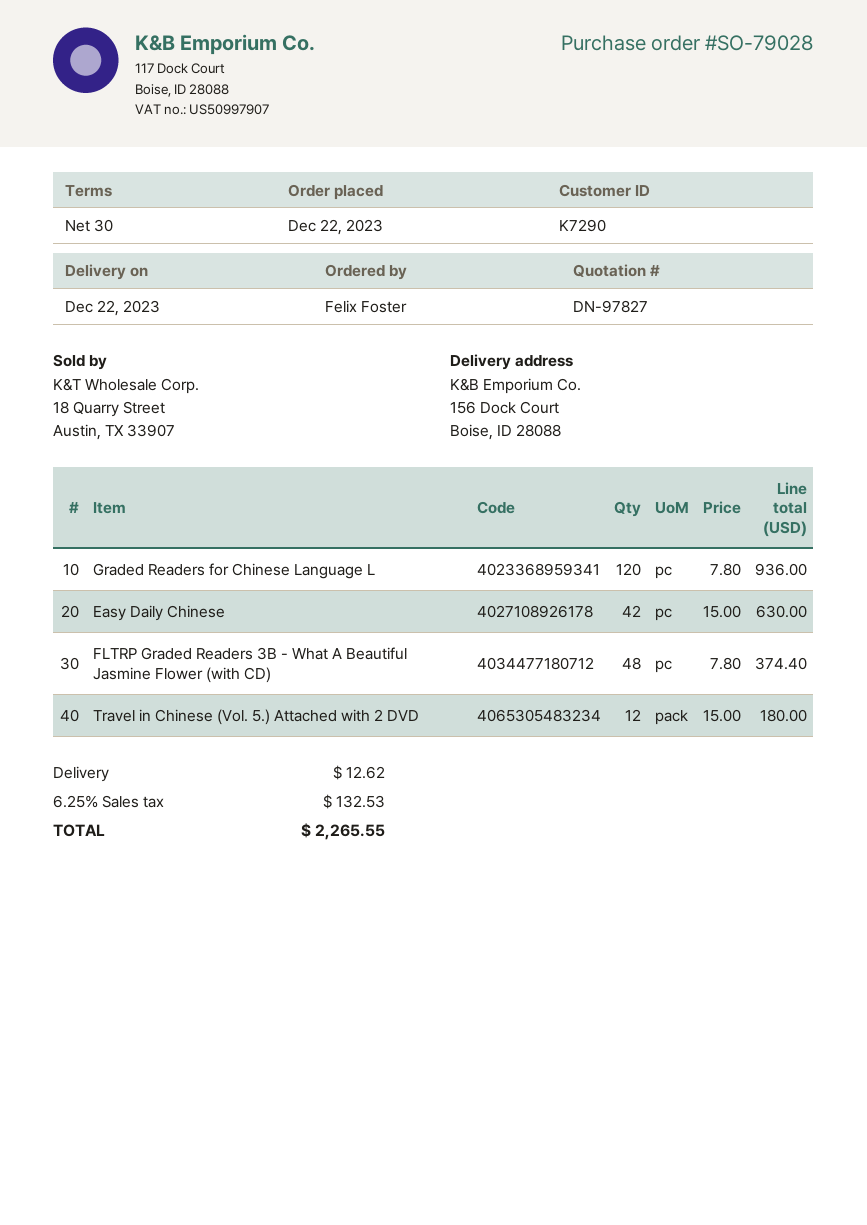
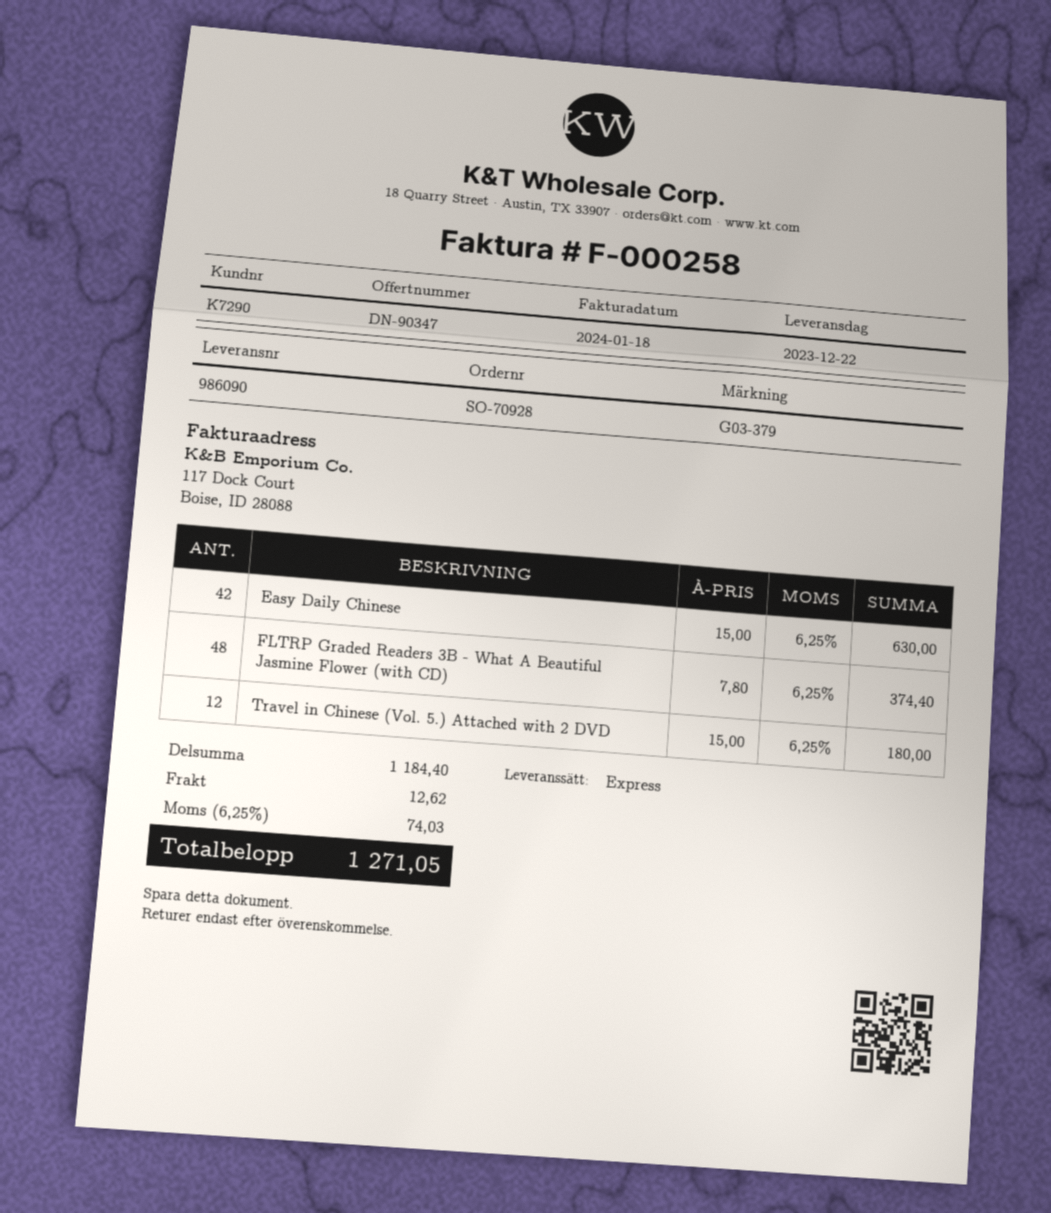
quote number: DN-97827 -> DN-90347
order number: SO-79028 -> SO-70928
Graded Readers for Chinese Language L: 120 x 7.80 = 936.00 -> none
tax: 6.25% = 132.53 -> 6.25% = 74.03
total: 2265.55 -> 1271.05

